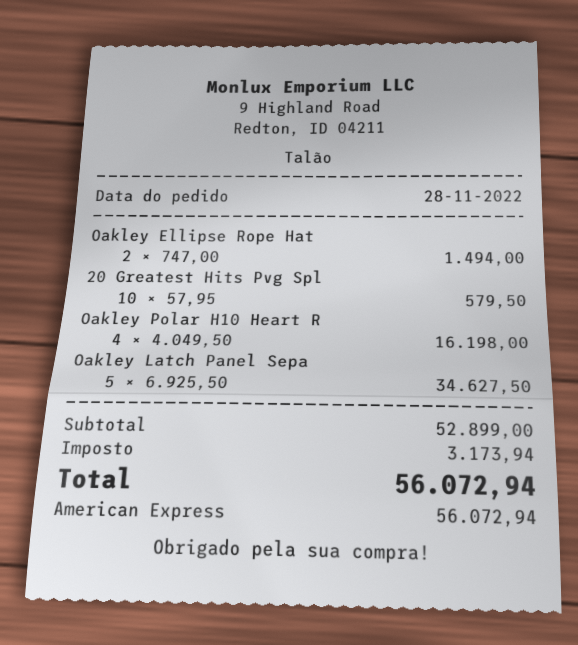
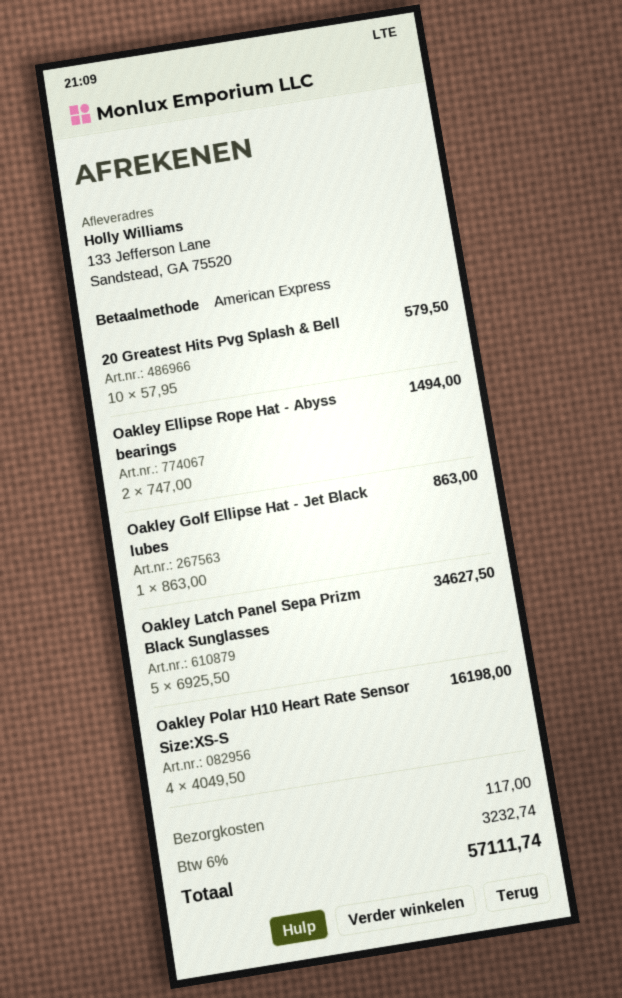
Oakley Golf Ellipse Hat - Jet Black lubes: none -> 1 x 863.00 = 863.00
shipping: none -> 117.00
tax: 3173.94 -> 3232.74
total: 56072.94 -> 57111.74

